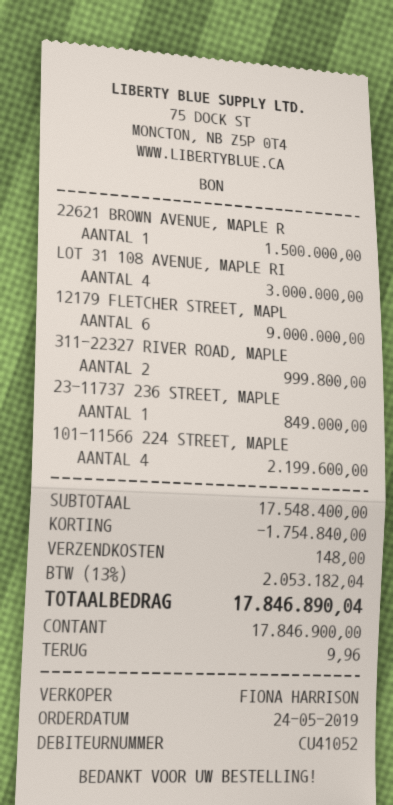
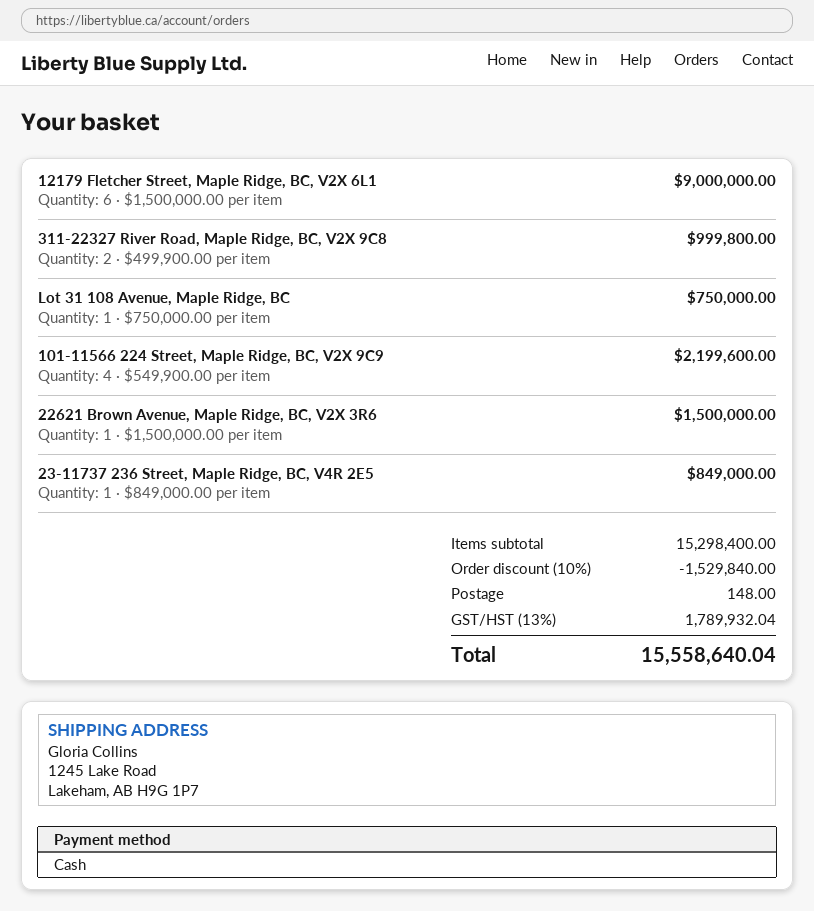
LOT 31 108 AVENUE, MAPLE RI: 4 for 3000000.00 -> 1 for 750000.00
subtotal: 17548400.00 -> 15298400.00
discount: 1754840.00 -> 1529840.00
tax: 13% = 2053182.04 -> 13% = 1789932.04
total: 17846890.04 -> 15558640.04

